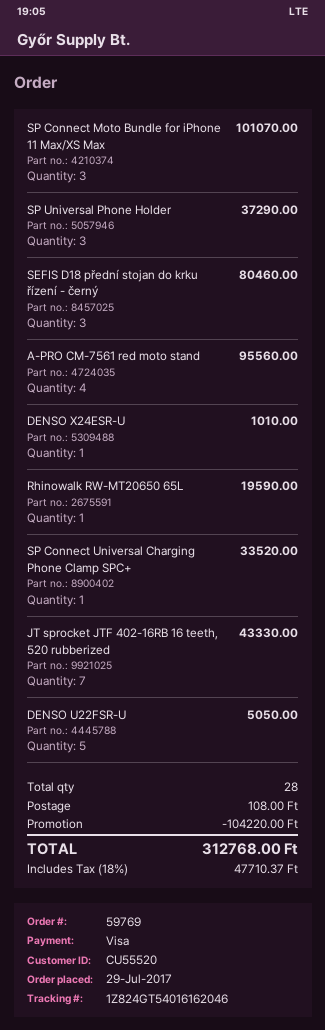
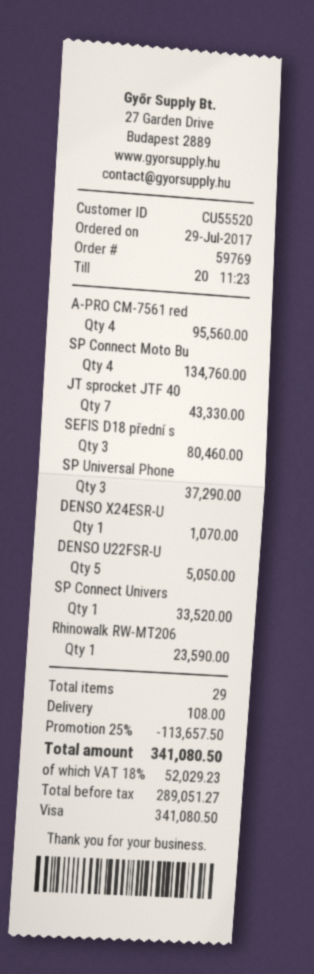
SP Connect Moto Bundle for iPhone 11 Max/XS Max: 3 for 101070.00 -> 4 for 134760.00
DENSO X24ESR-U: 1 for 1010.00 -> 1 for 1070.00
Rhinowalk RW-MT20650 65L: 1 for 19590.00 -> 1 for 23590.00
total quantity: 28 -> 29
discount: 104220.00 -> 113657.50
tax: 18% = 47710.37 -> 18% = 52029.23
total: 312768.00 -> 341080.50

